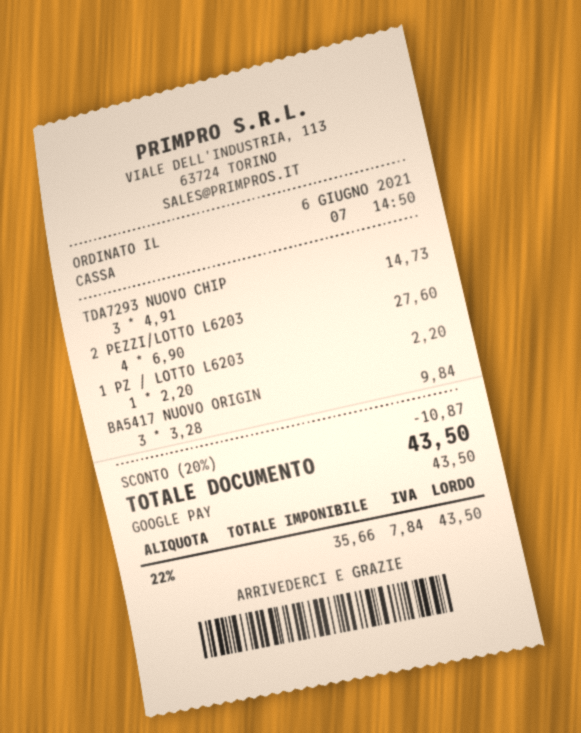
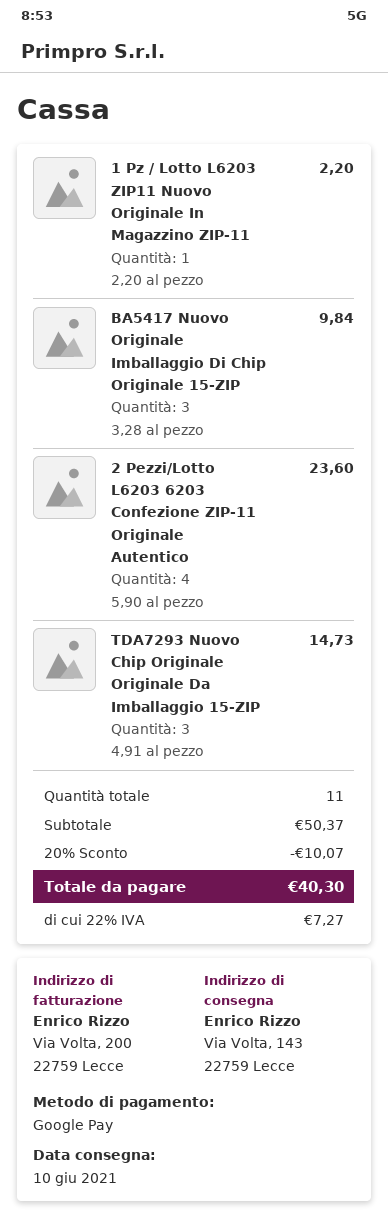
2 PEZZI/LOTTO L6203: 4 x 6.90 = 27.60 -> 4 x 5.90 = 23.60
discount: 20% = 10.87 -> 20% = 10.07
tax: 22% = 7.84 -> 22% = 7.27
total: 43.50 -> 40.30

